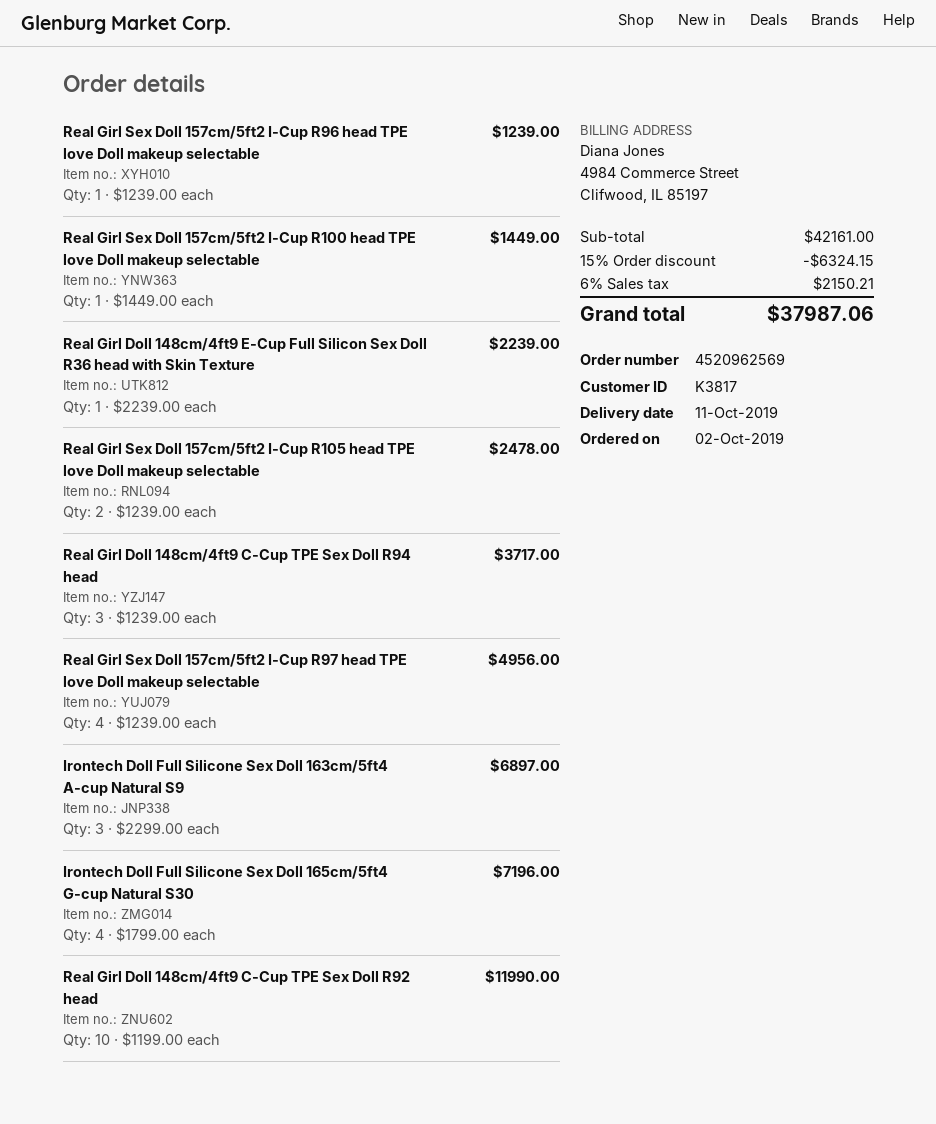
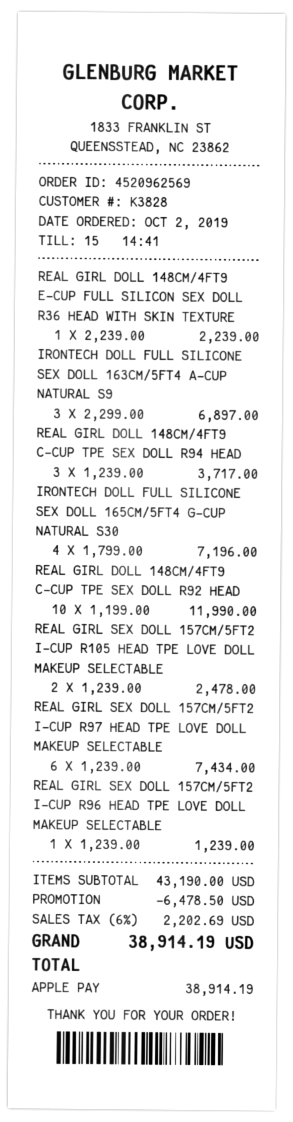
customer number: K3817 -> K3828
Real Girl Sex Doll 157cm/5ft2 I-Cup R100 head TPE love Doll makeup selectable: 1 x 1449.00 = 1449.00 -> none
Real Girl Sex Doll 157cm/5ft2 I-Cup R97 head TPE love Doll makeup selectable: 4 x 1239.00 = 4956.00 -> 6 x 1239.00 = 7434.00
subtotal: 42161.00 -> 43190.00
discount: 6324.15 -> 6478.50
tax: 6% = 2150.21 -> 6% = 2202.69
total: 37987.06 -> 38914.19

